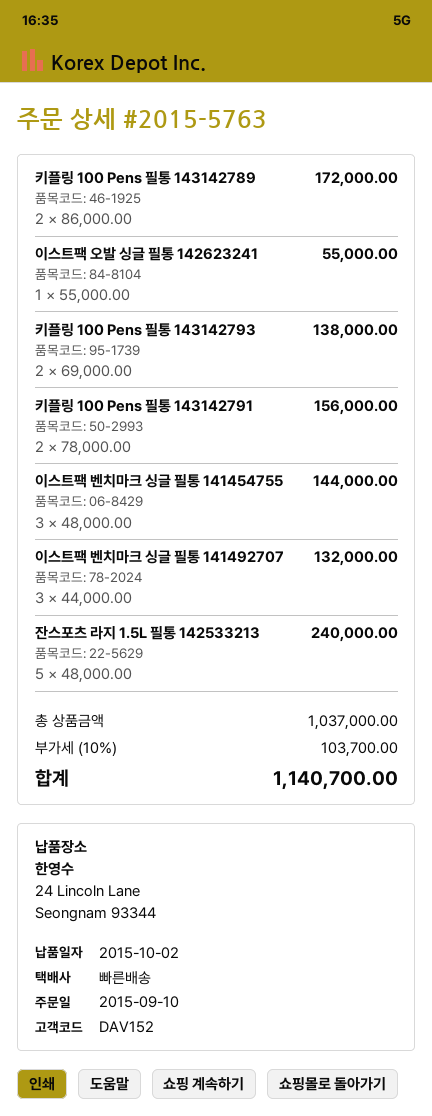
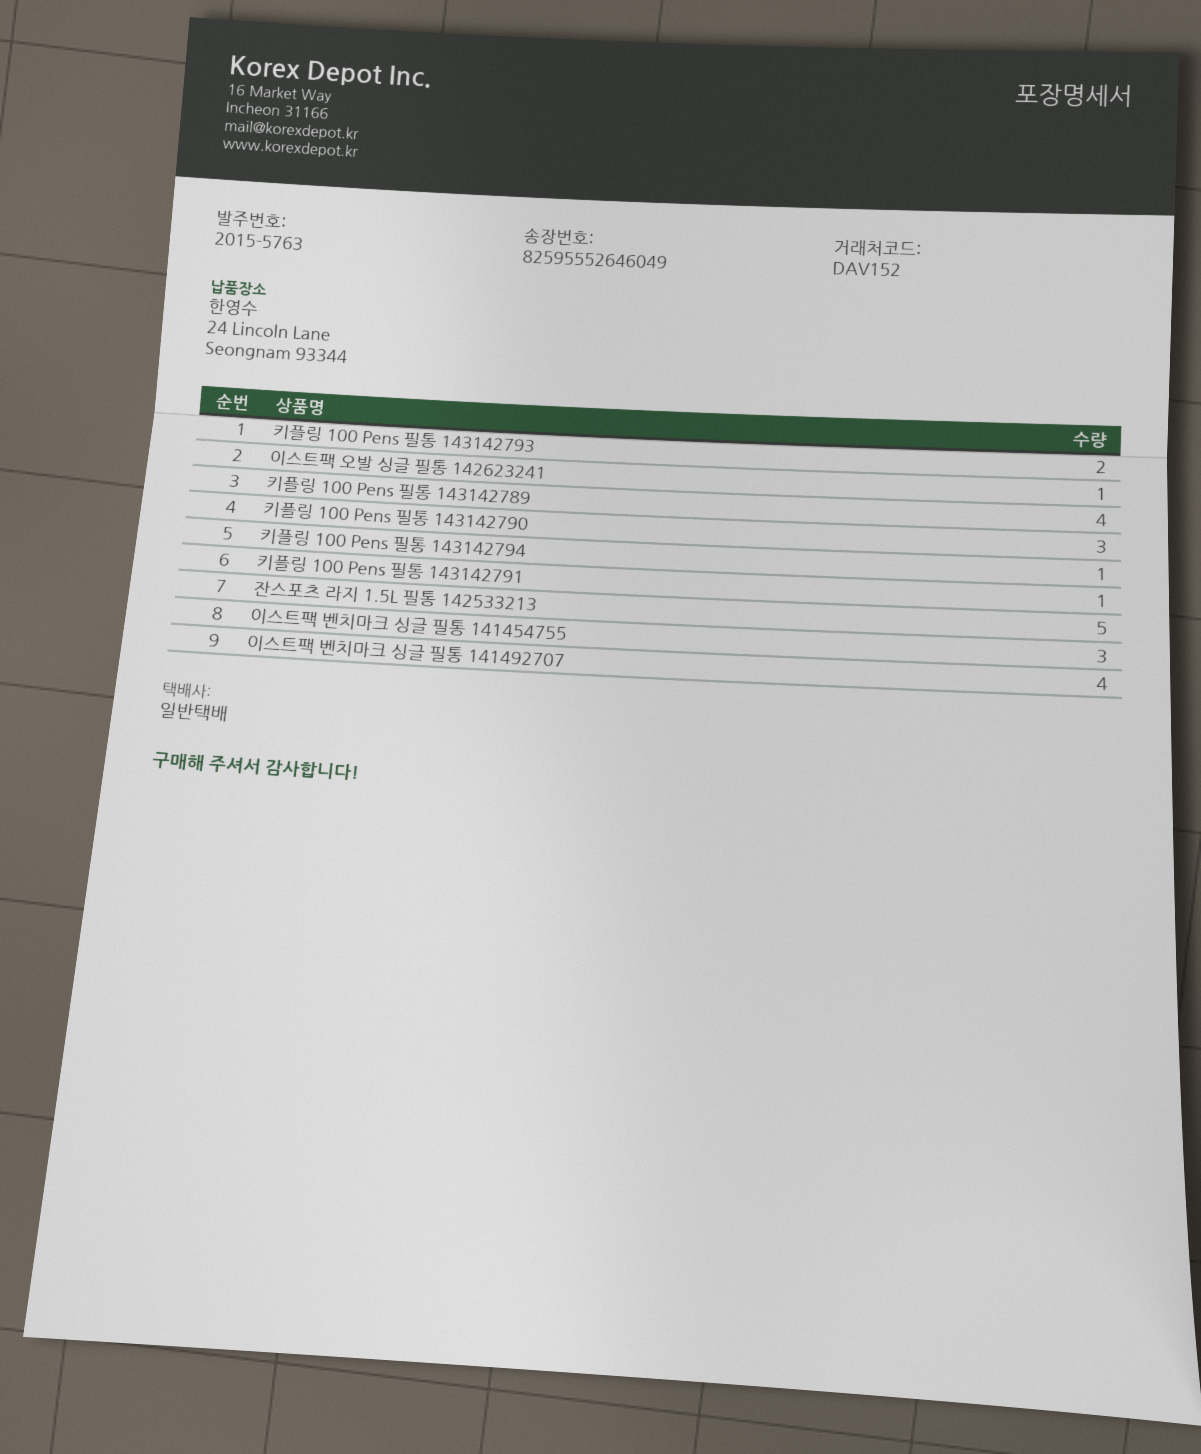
shipping method: express -> standard
키플링 100 Pens 필통 143142789: 2 -> 4
키플링 100 Pens 필통 143142791: 2 -> 1
이스트팩 벤치마크 싱글 필통 141492707: 3 -> 4
키플링 100 Pens 필통 143142790: none -> 3
키플링 100 Pens 필통 143142794: none -> 1

